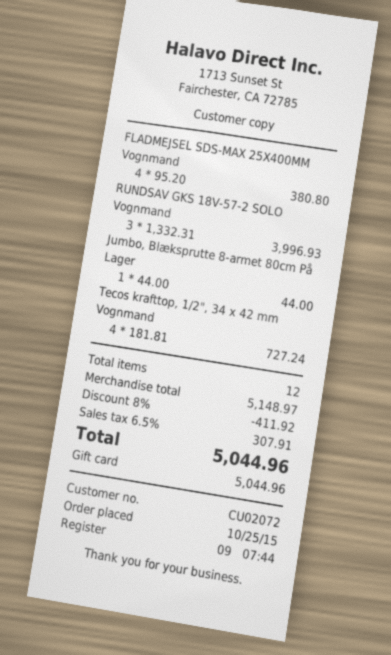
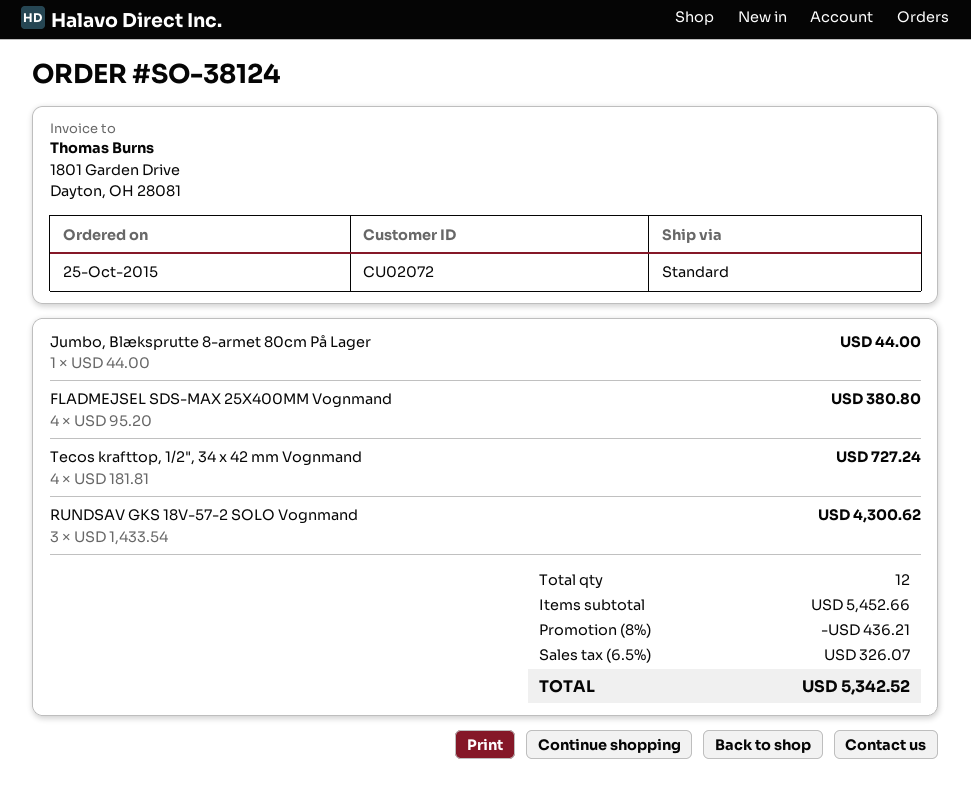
RUNDSAV GKS 18V-57-2 SOLO Vognmand: 3 x 1332.31 = 3996.93 -> 3 x 1433.54 = 4300.62
subtotal: 5148.97 -> 5452.66
discount: 8% = 411.92 -> 8% = 436.21
tax: 6.5% = 307.91 -> 6.5% = 326.07
total: 5044.96 -> 5342.52

